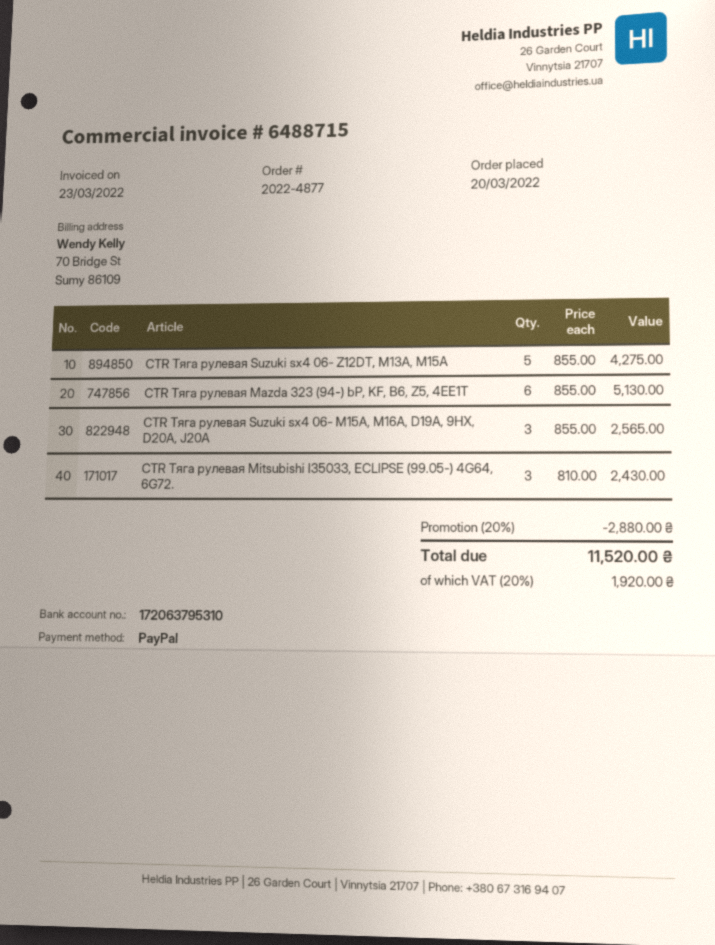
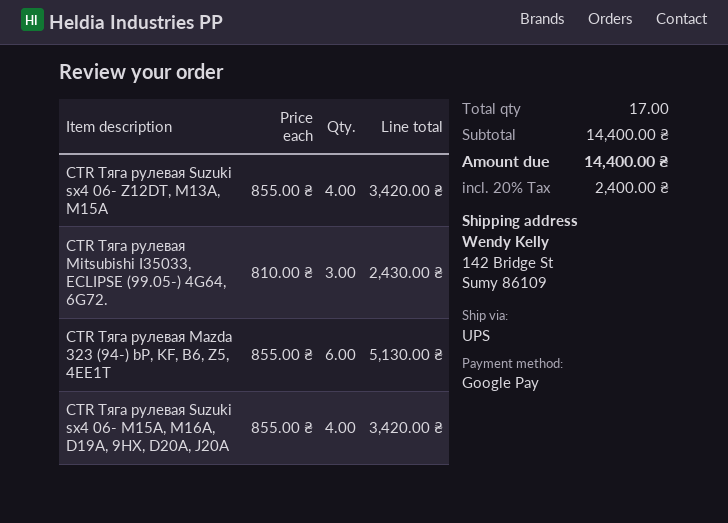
payment method: PayPal -> Google Pay
CTR Тяга рулевая Suzuki sx4 06- Z12DT, M13A, M15A: 5 x 855.00 = 4275.00 -> 4 x 855.00 = 3420.00
CTR Тяга рулевая Suzuki sx4 06- M15A, M16A, D19A, 9HX, D20A, J20A: 3 x 855.00 = 2565.00 -> 4 x 855.00 = 3420.00
discount: 20% = 2880.00 -> none
tax: 20% = 1920.00 -> 20% = 2400.00
total: 11520.00 -> 14400.00

